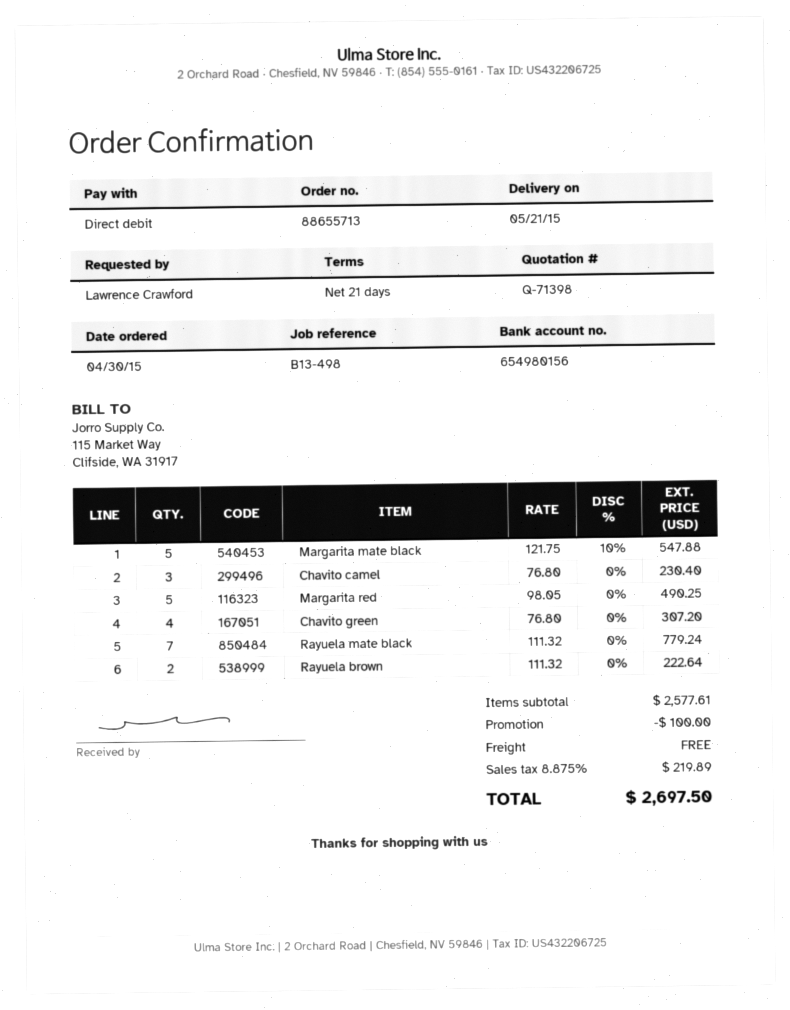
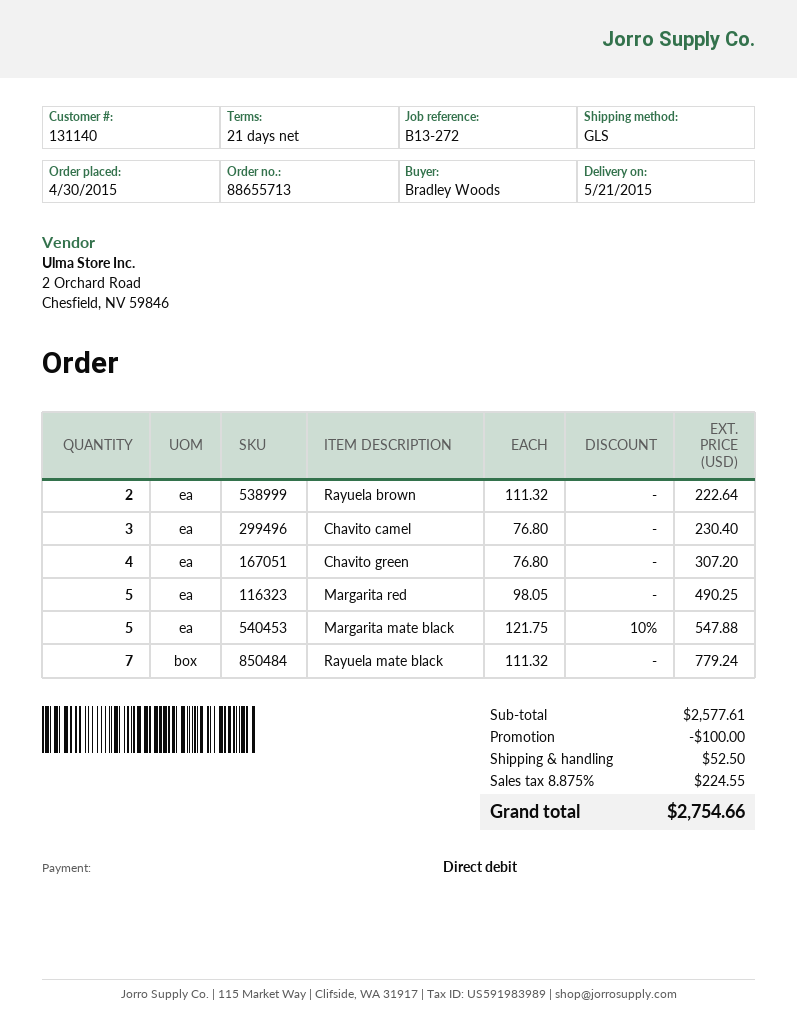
reference: B13-498 -> B13-272
ordered by: Lawrence Crawford -> Bradley Woods
shipping: 0.00 -> 52.50
tax: 8.875% = 219.89 -> 8.875% = 224.55
total: 2697.50 -> 2754.66

